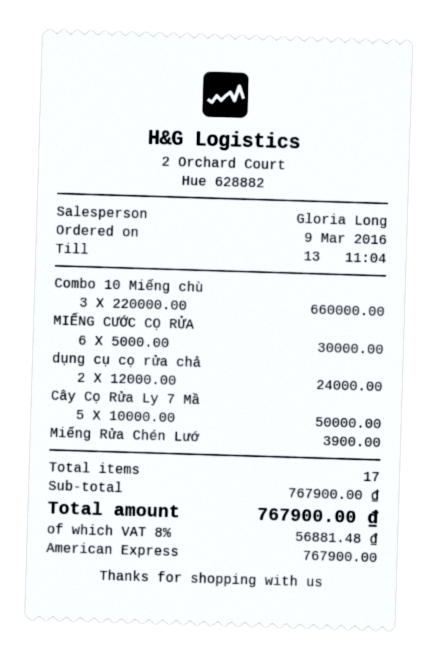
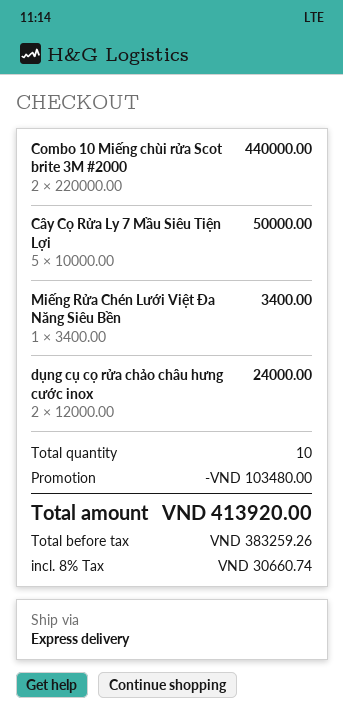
Combo 10 Miếng chù: 3 x 220000.00 = 660000.00 -> 2 x 220000.00 = 440000.00
MIẾNG CƯỚC CỌ RỬA: 6 x 5000.00 = 30000.00 -> none
Miếng Rửa Chén Lướ: 1 x 3900.00 = 3900.00 -> 1 x 3400.00 = 3400.00
total quantity: 17 -> 10
discount: none -> 103480.00
tax: 8% = 56881.48 -> 8% = 30660.74
total: 767900.00 -> 413920.00

